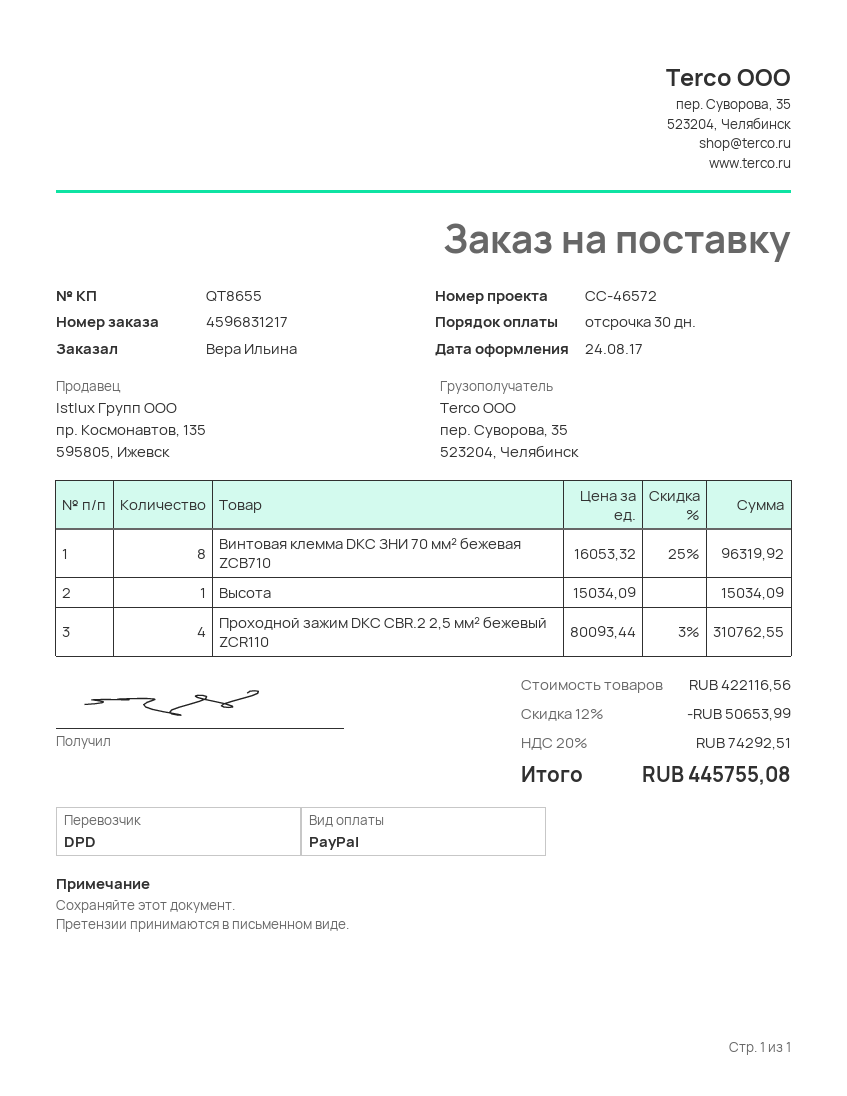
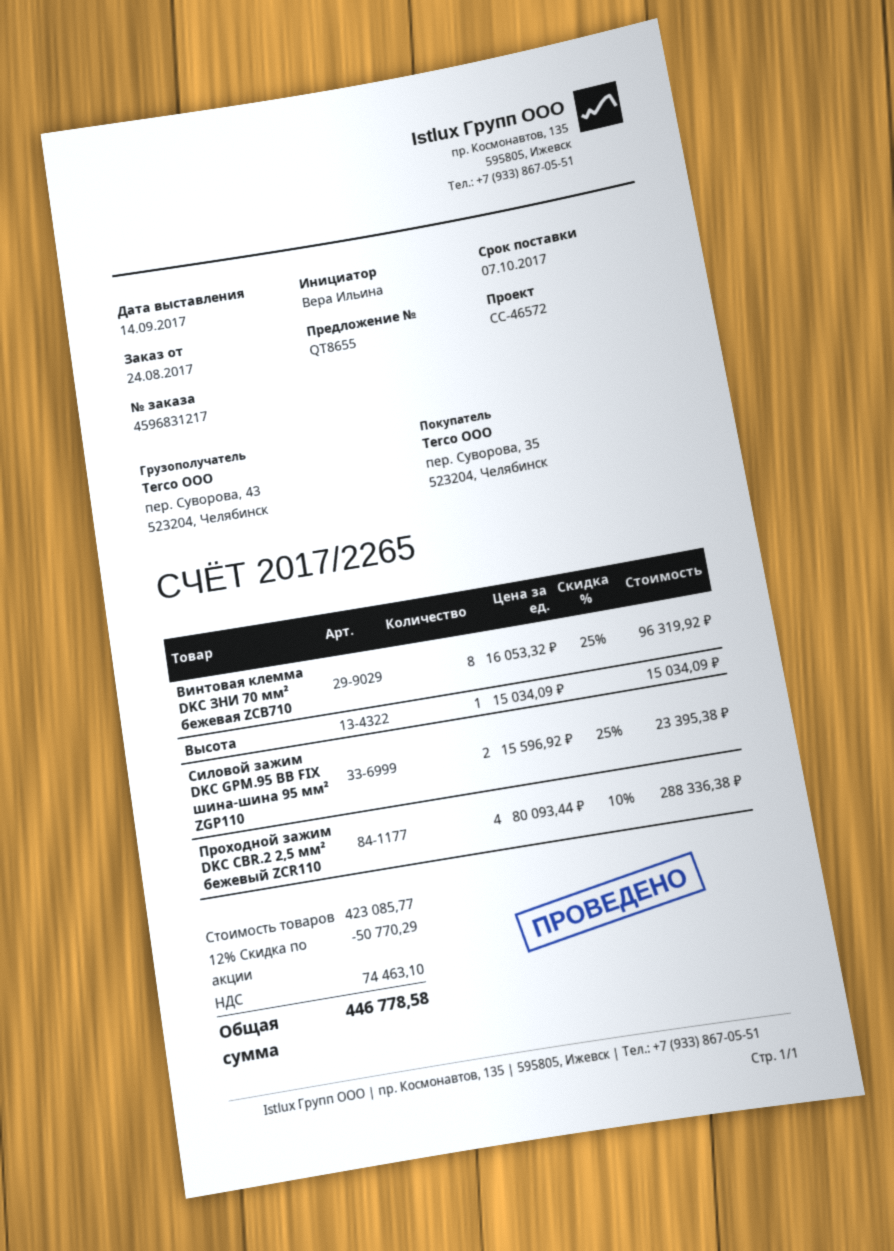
ship to: пер. Суворова, 35, 523204, Челябинск -> пер. Суворова, 43, 523204, Челябинск
Проходной зажим DKC CBR.2 2,5 мм² бежевый ZCR110: 4 x 80093.44 - 3% = 310762.55 -> 4 x 80093.44 - 10% = 288336.38
Силовой зажим DKC GPM.95 BB FIX шина-шина 95 мм² ZGP110: none -> 2 x 15596.92 - 25% = 23395.38
subtotal: 422116.56 -> 423085.77
discount: 12% = 50653.99 -> 12% = 50770.29
tax: 74292.51 -> 74463.10
total: 445755.08 -> 446778.58

